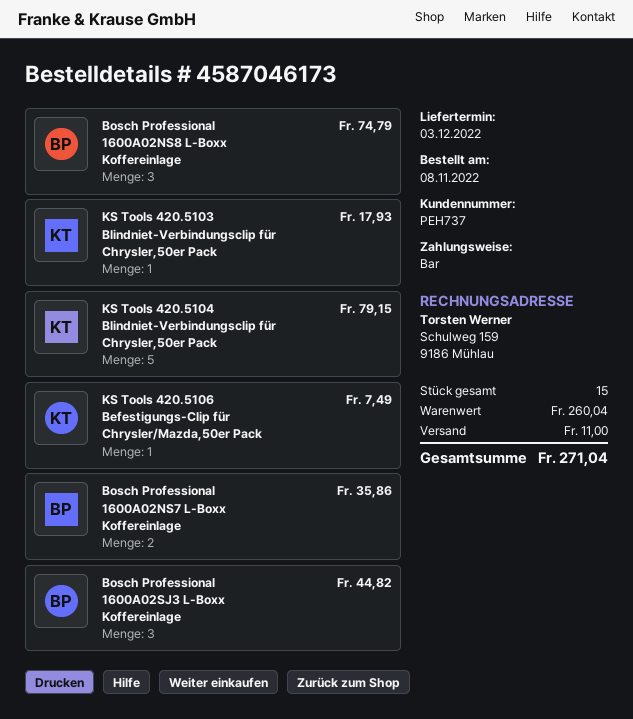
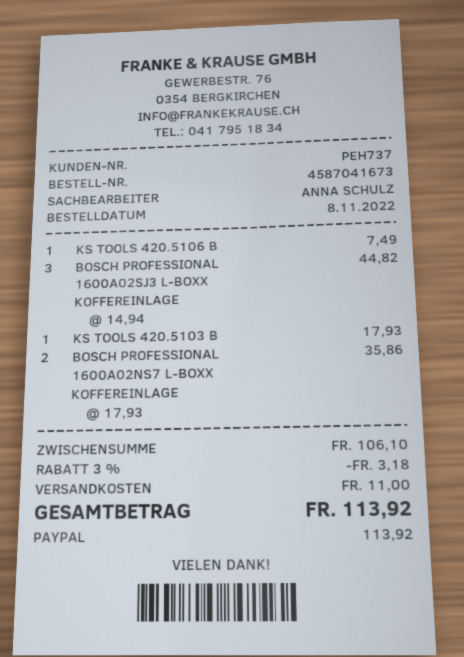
order number: 4587046173 -> 4587041673
payment method: cash -> PayPal
Bosch Professional 1600A02NS8 L-Boxx Koffereinlage: 3 for 74.79 -> none
KS Tools 420.5104 Blindniet-Verbindungsclip für Chrysler,50er Pack: 5 for 79.15 -> none
subtotal: 260.04 -> 106.10
discount: none -> 3% = 3.18
total: 271.04 -> 113.92

